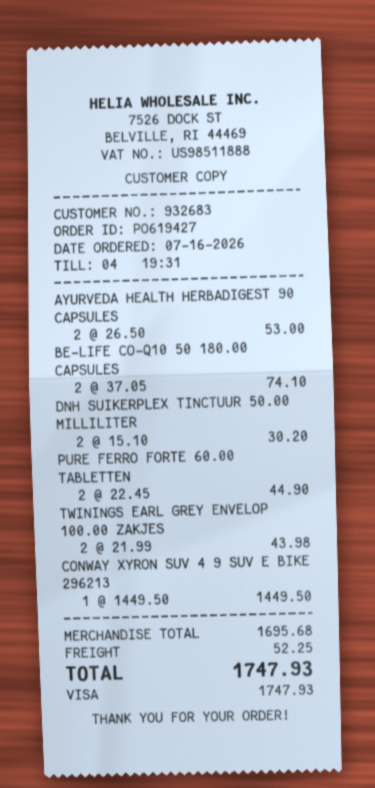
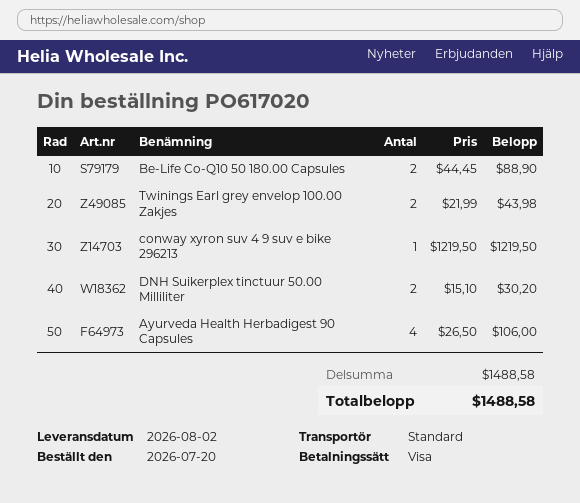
order number: PO619427 -> PO617020
order date: 2026-07-16 -> 2026-07-20
AYURVEDA HEALTH HERBADIGEST 90 CAPSULES: 2 x 26.50 = 53.00 -> 4 x 26.50 = 106.00
BE-LIFE CO-Q10 50 180.00 CAPSULES: 2 x 37.05 = 74.10 -> 2 x 44.45 = 88.90
PURE FERRO FORTE 60.00 TABLETTEN: 2 x 22.45 = 44.90 -> none
CONWAY XYRON SUV 4 9 SUV E BIKE 296213: 1 x 1449.50 = 1449.50 -> 1 x 1219.50 = 1219.50
subtotal: 1695.68 -> 1488.58
shipping: 52.25 -> none
total: 1747.93 -> 1488.58

